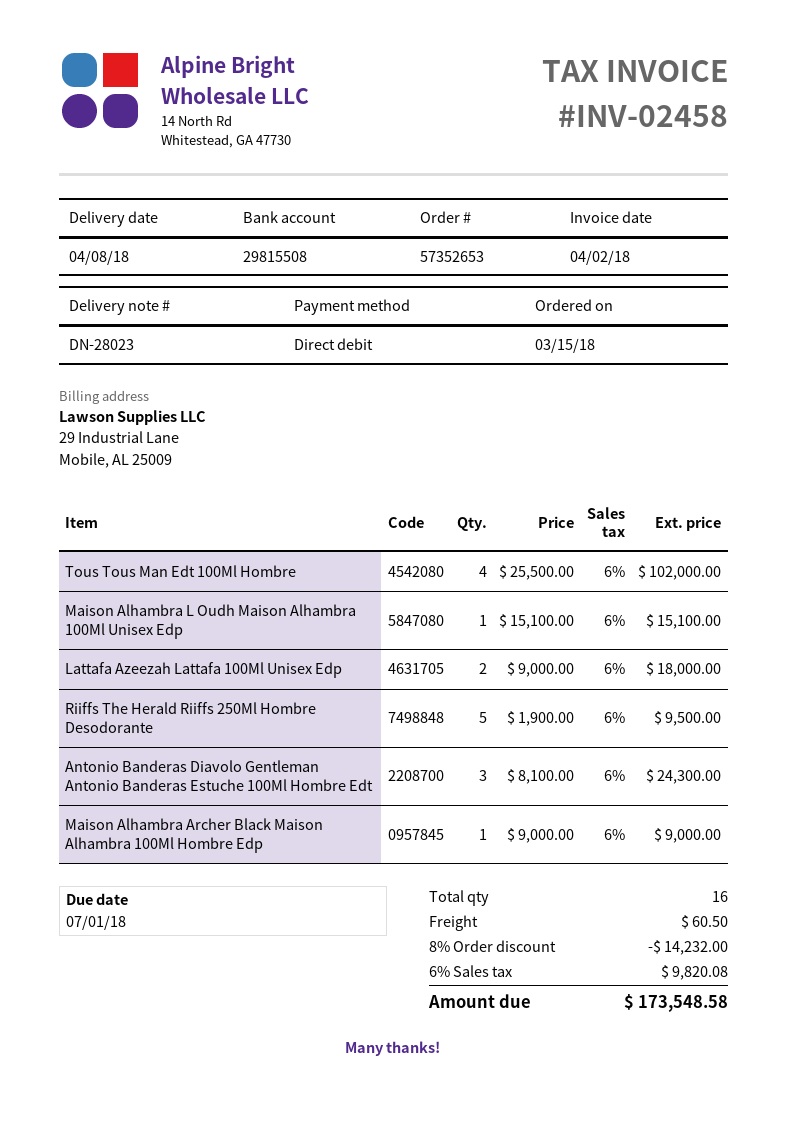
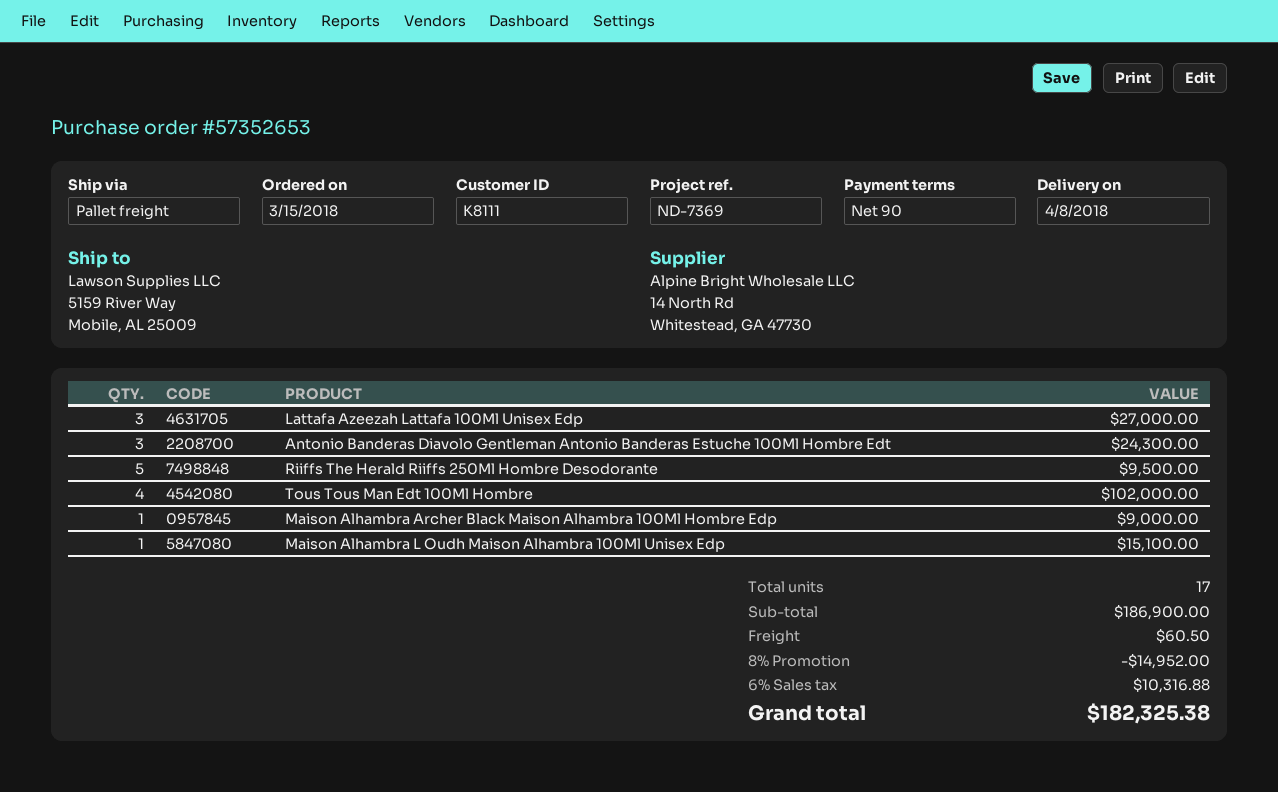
Lattafa Azeezah Lattafa 100Ml Unisex Edp: 2 for 18000.00 -> 3 for 27000.00
total quantity: 16 -> 17
discount: 8% = 14232.00 -> 8% = 14952.00
tax: 6% = 9820.08 -> 6% = 10316.88
total: 173548.58 -> 182325.38

